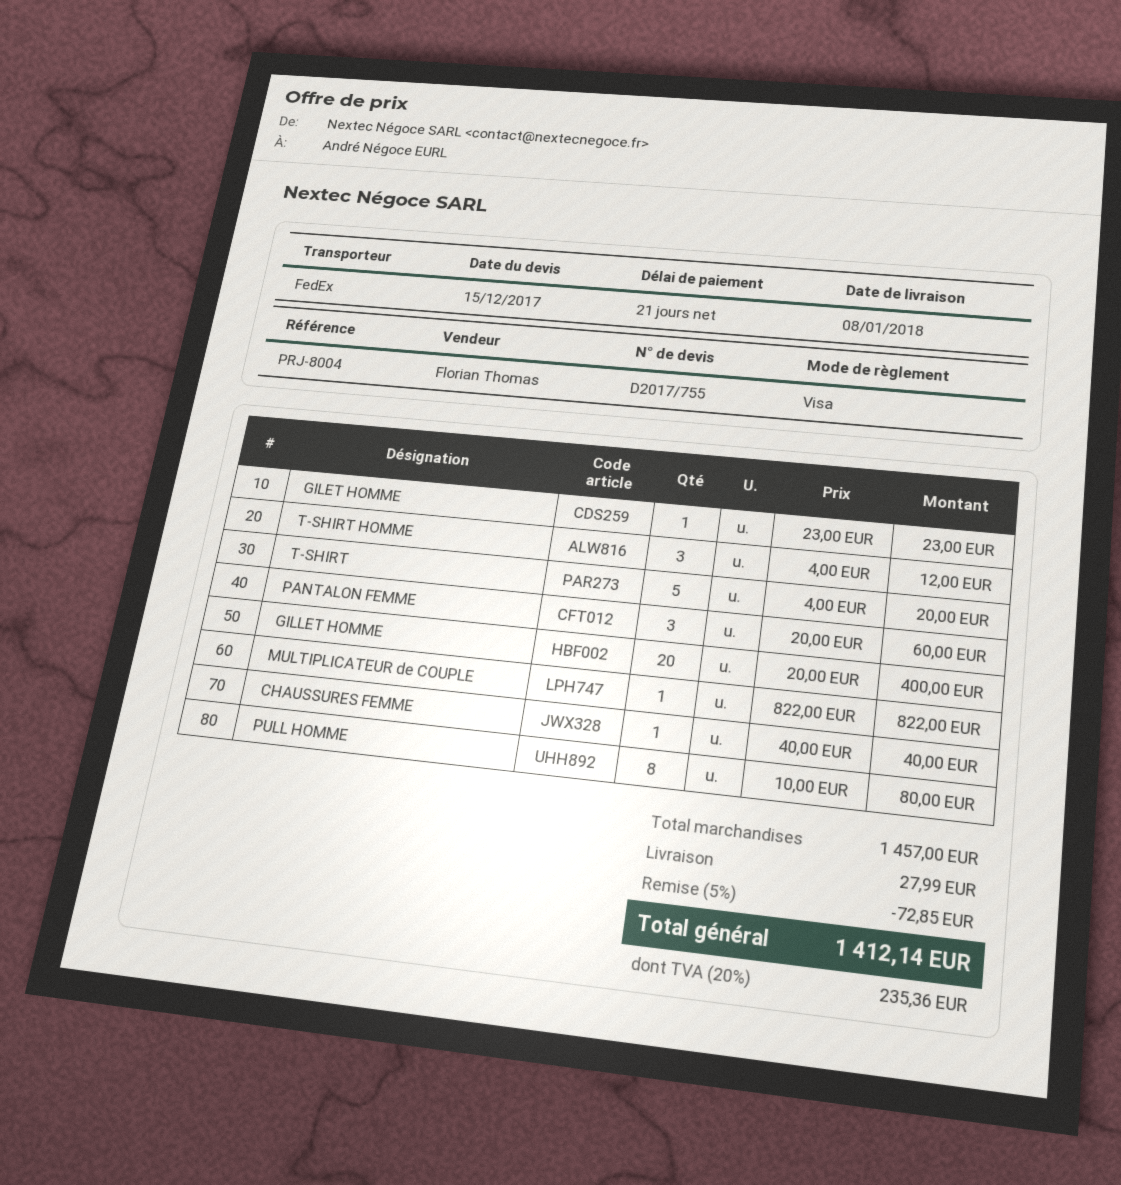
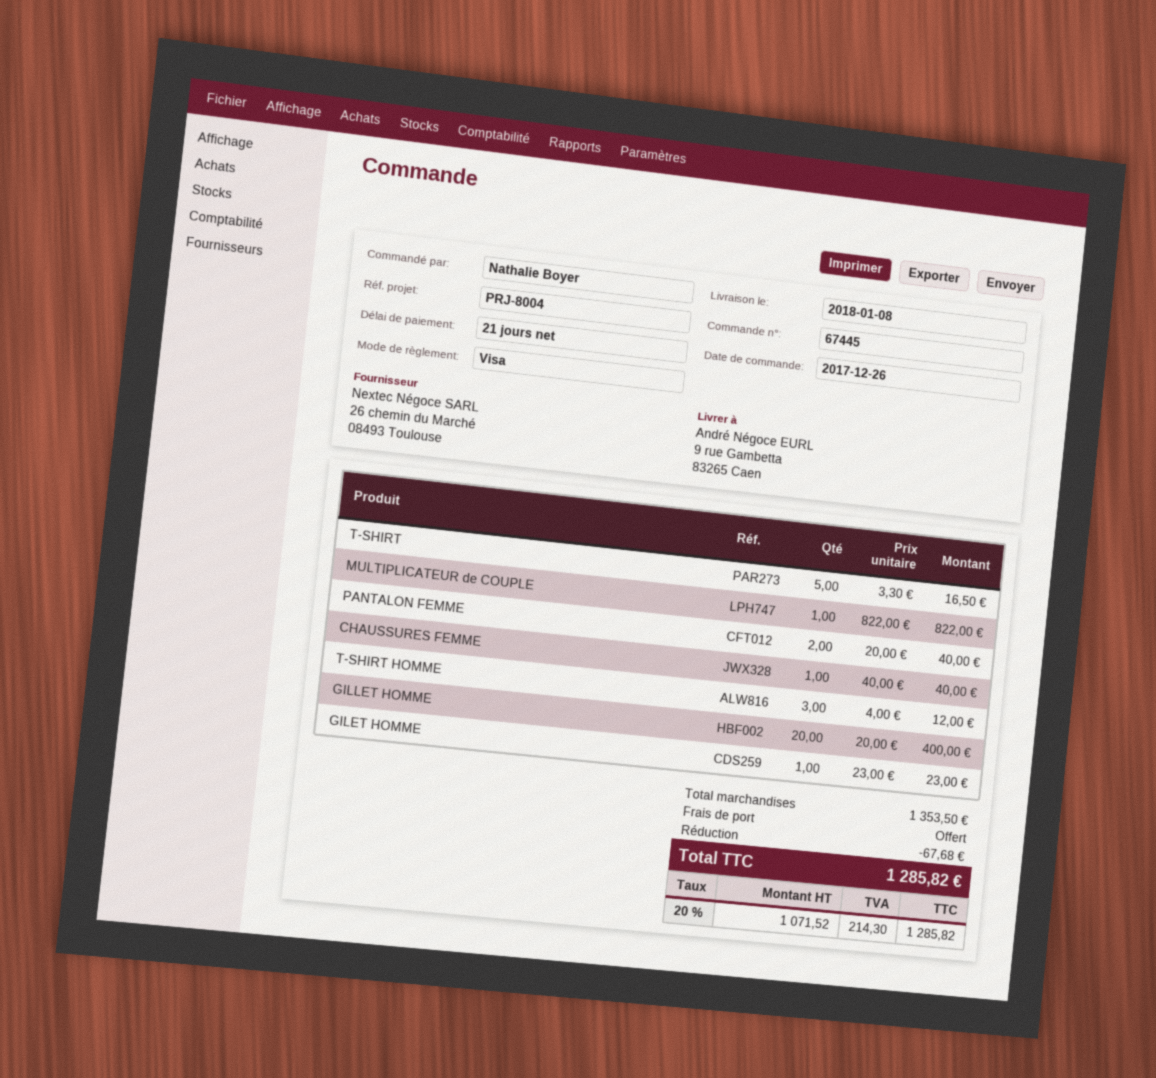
T-SHIRT: 5 x 4.00 = 20.00 -> 5 x 3.30 = 16.50
PANTALON FEMME: 3 x 20.00 = 60.00 -> 2 x 20.00 = 40.00
PULL HOMME: 8 x 10.00 = 80.00 -> none
subtotal: 1457.00 -> 1353.50
discount: 72.85 -> 67.68
shipping: 27.99 -> 0.00
tax: 20% = 235.36 -> 20% = 214.30
total: 1412.14 -> 1285.82

